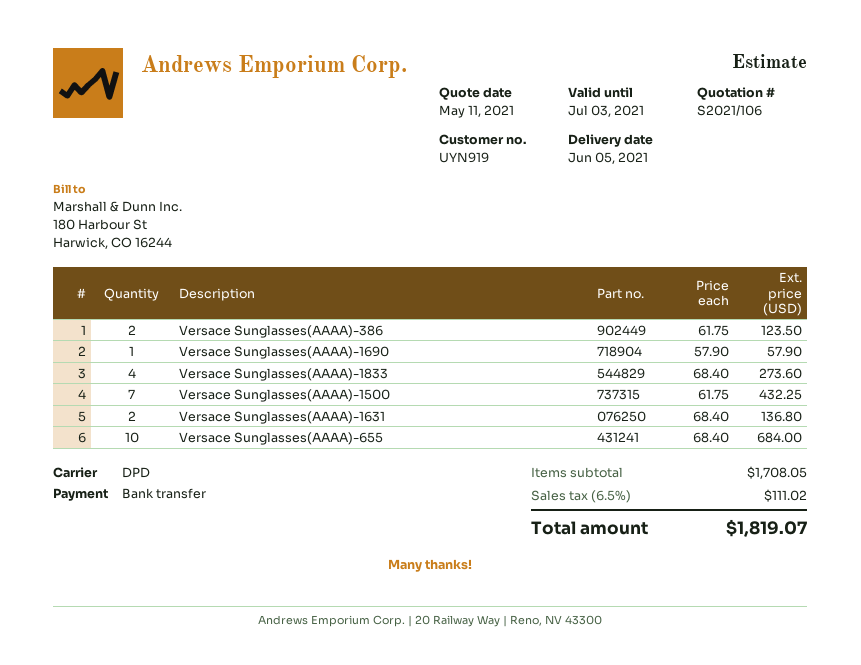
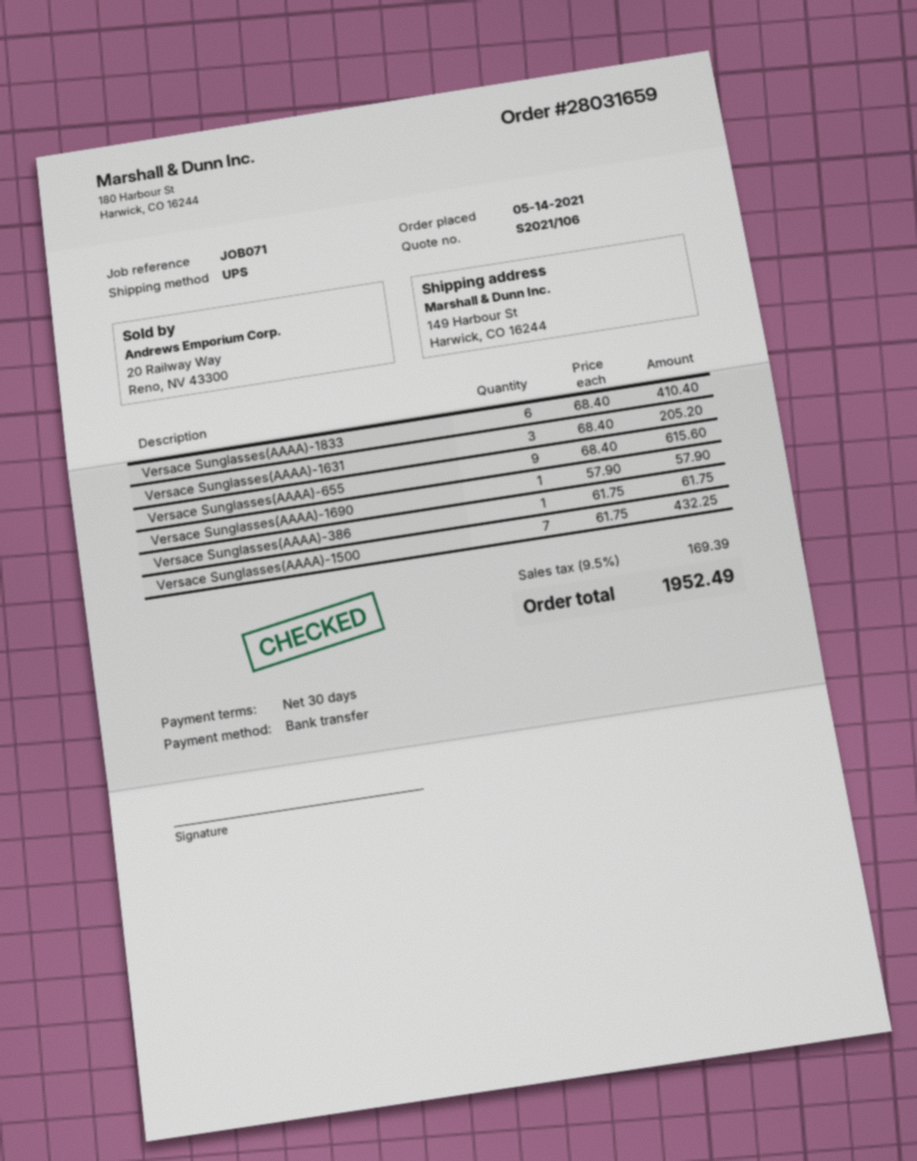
shipping method: DPD -> UPS
Versace Sunglasses(AAAA)-386: 2 x 61.75 = 123.50 -> 1 x 61.75 = 61.75
Versace Sunglasses(AAAA)-1833: 4 x 68.40 = 273.60 -> 6 x 68.40 = 410.40
Versace Sunglasses(AAAA)-1631: 2 x 68.40 = 136.80 -> 3 x 68.40 = 205.20
Versace Sunglasses(AAAA)-655: 10 x 68.40 = 684.00 -> 9 x 68.40 = 615.60
tax: 6.5% = 111.02 -> 9.5% = 169.39
total: 1819.07 -> 1952.49

